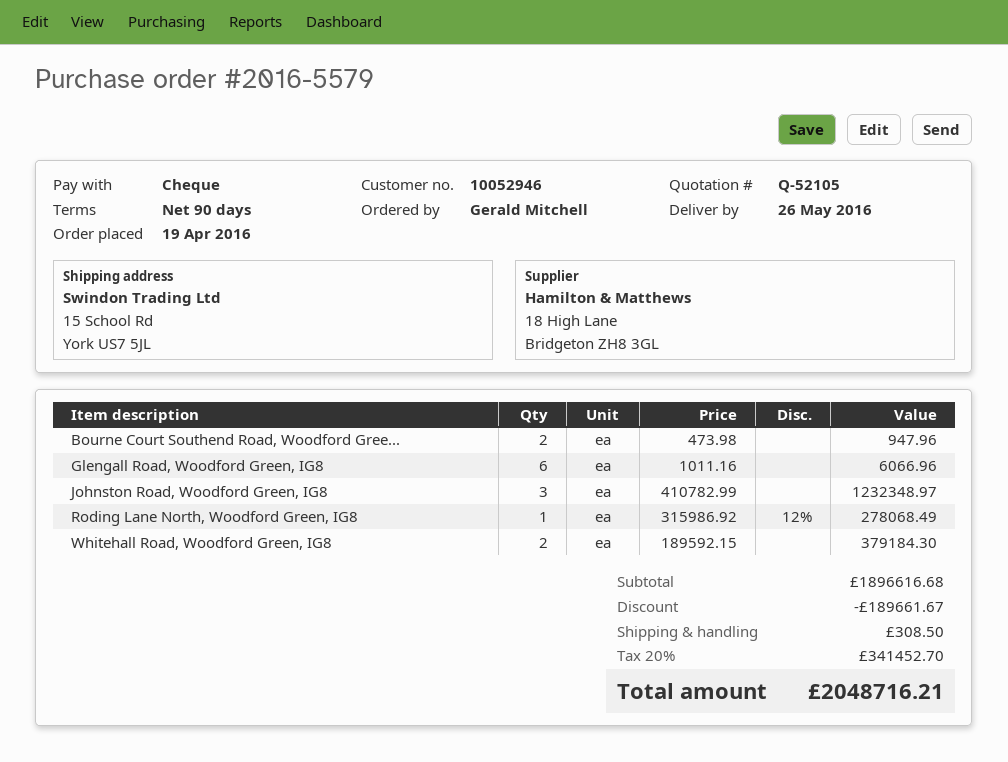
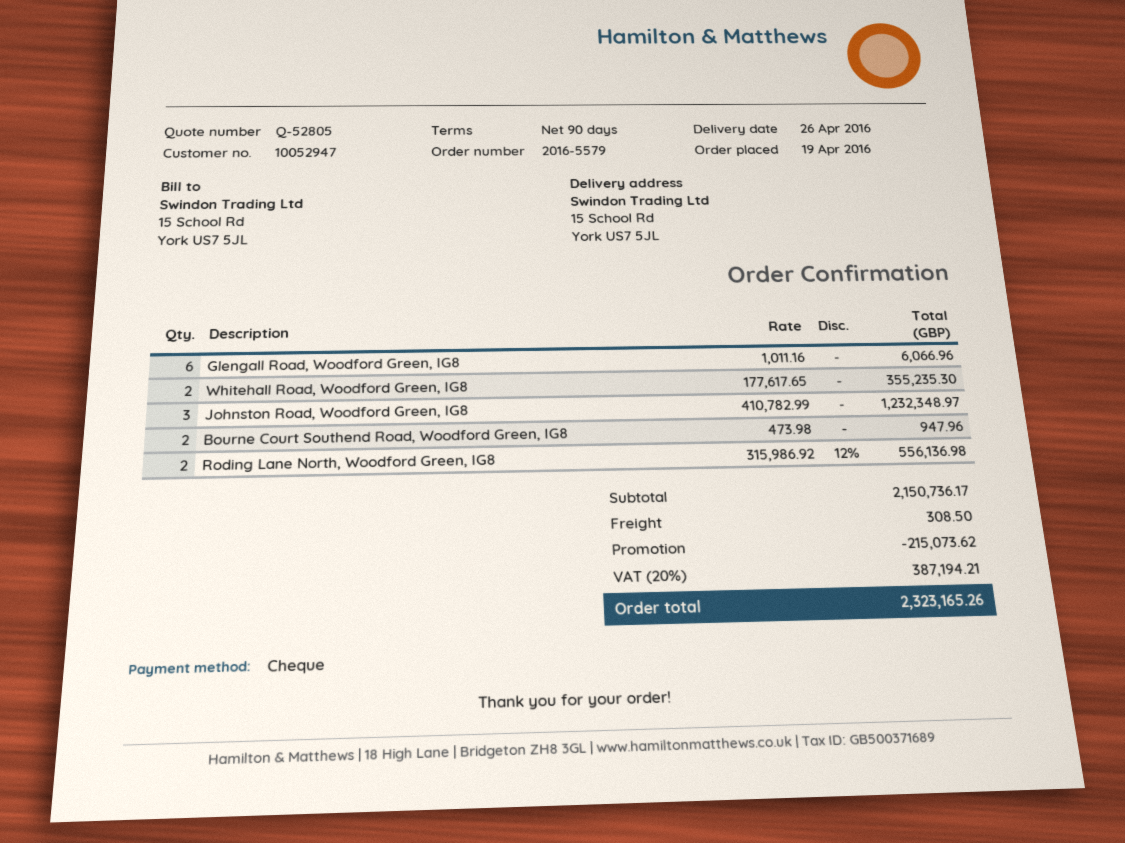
quote number: Q-52105 -> Q-52805
delivery date: 2016-05-26 -> 2016-04-26
customer number: 10052946 -> 10052947
Roding Lane North, Woodford Green, IG8: 1 x 315986.92 - 12% = 278068.49 -> 2 x 315986.92 - 12% = 556136.98
Whitehall Road, Woodford Green, IG8: 2 x 189592.15 = 379184.30 -> 2 x 177617.65 = 355235.30
subtotal: 1896616.68 -> 2150736.17
discount: 189661.67 -> 215073.62
tax: 20% = 341452.70 -> 20% = 387194.21
total: 2048716.21 -> 2323165.26

